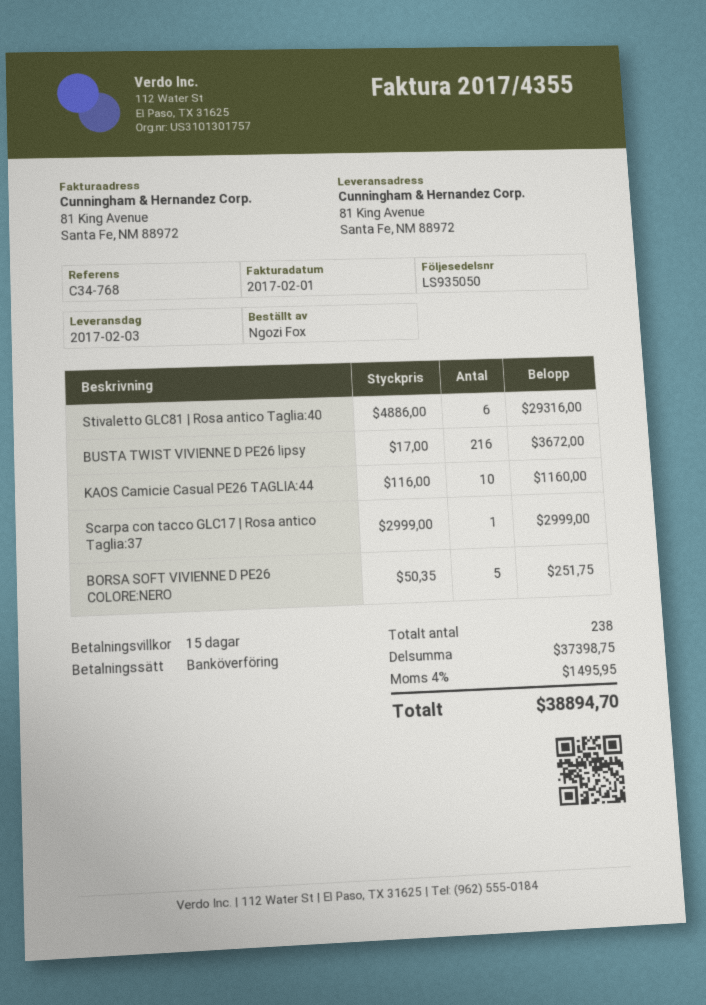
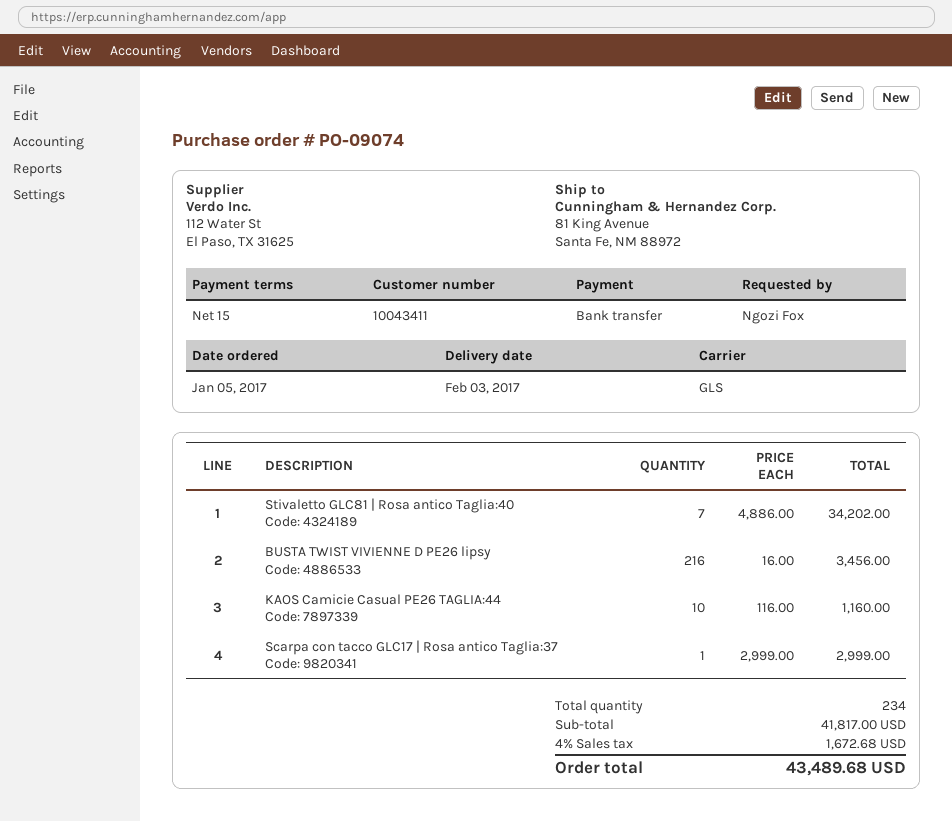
Stivaletto GLC81 | Rosa antico Taglia:40: 6 x 4886.00 = 29316.00 -> 7 x 4886.00 = 34202.00
BUSTA TWIST VIVIENNE D PE26 lipsy: 216 x 17.00 = 3672.00 -> 216 x 16.00 = 3456.00
BORSA SOFT VIVIENNE D PE26 COLORE:NERO: 5 x 50.35 = 251.75 -> none
total quantity: 238 -> 234
subtotal: 37398.75 -> 41817.00
tax: 4% = 1495.95 -> 4% = 1672.68
total: 38894.70 -> 43489.68

